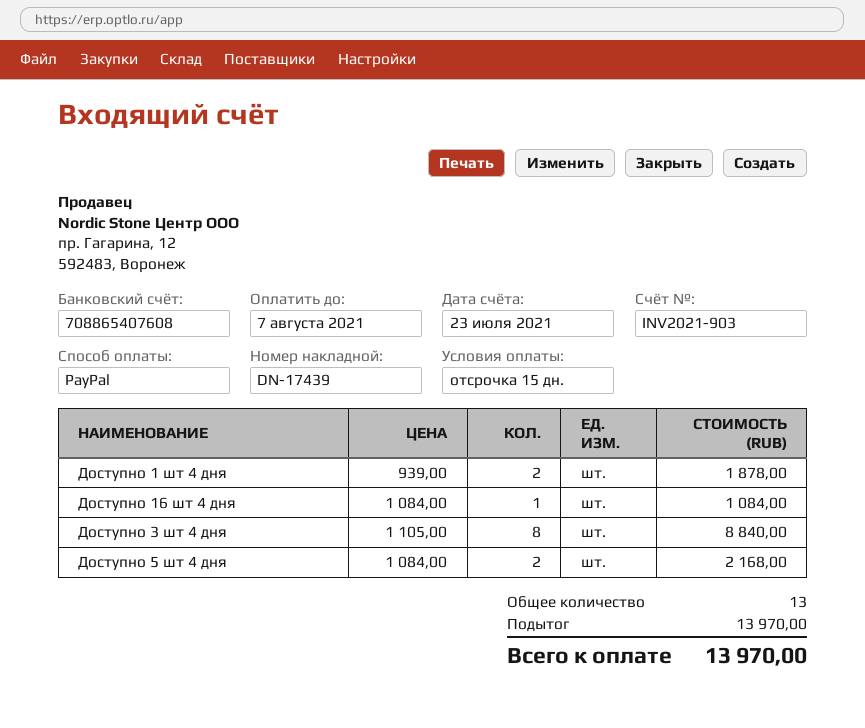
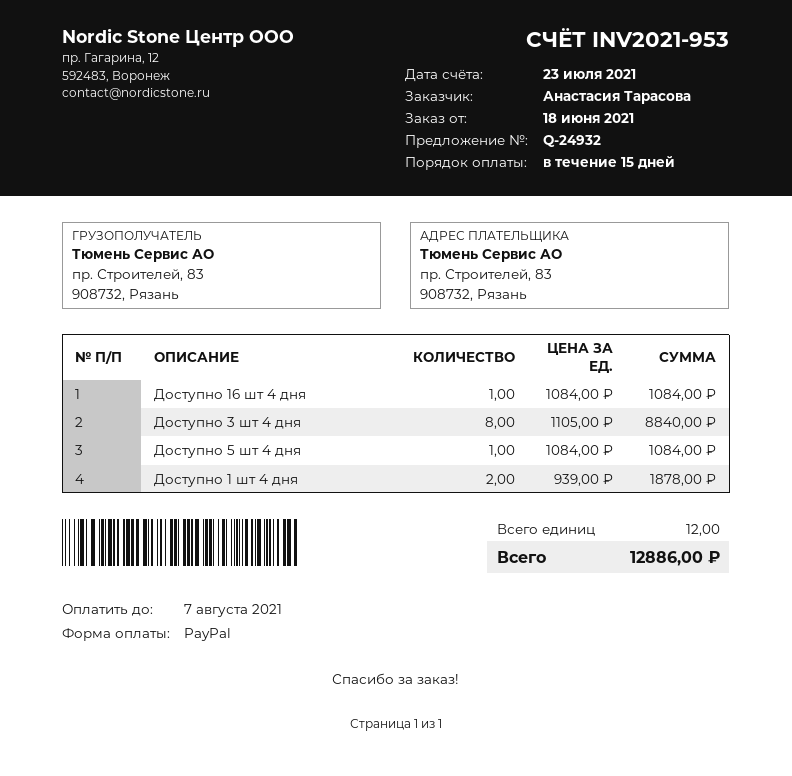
invoice number: INV2021-903 -> INV2021-953
Доступно 5 шт 4 дня: 2 x 1084.00 = 2168.00 -> 1 x 1084.00 = 1084.00
total quantity: 13 -> 12
total: 13970.00 -> 12886.00

